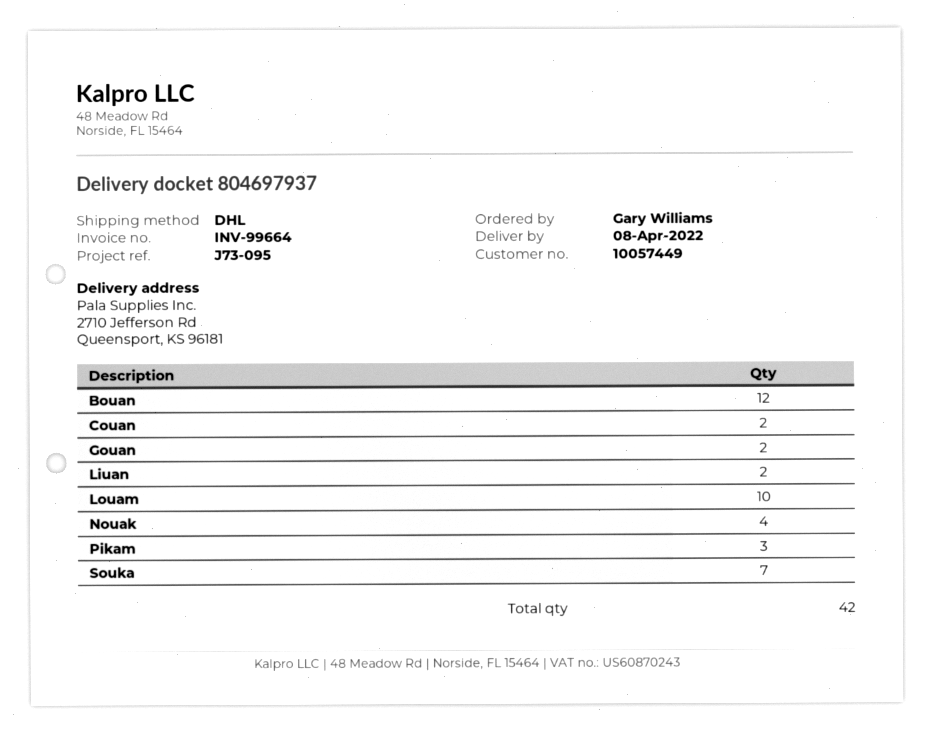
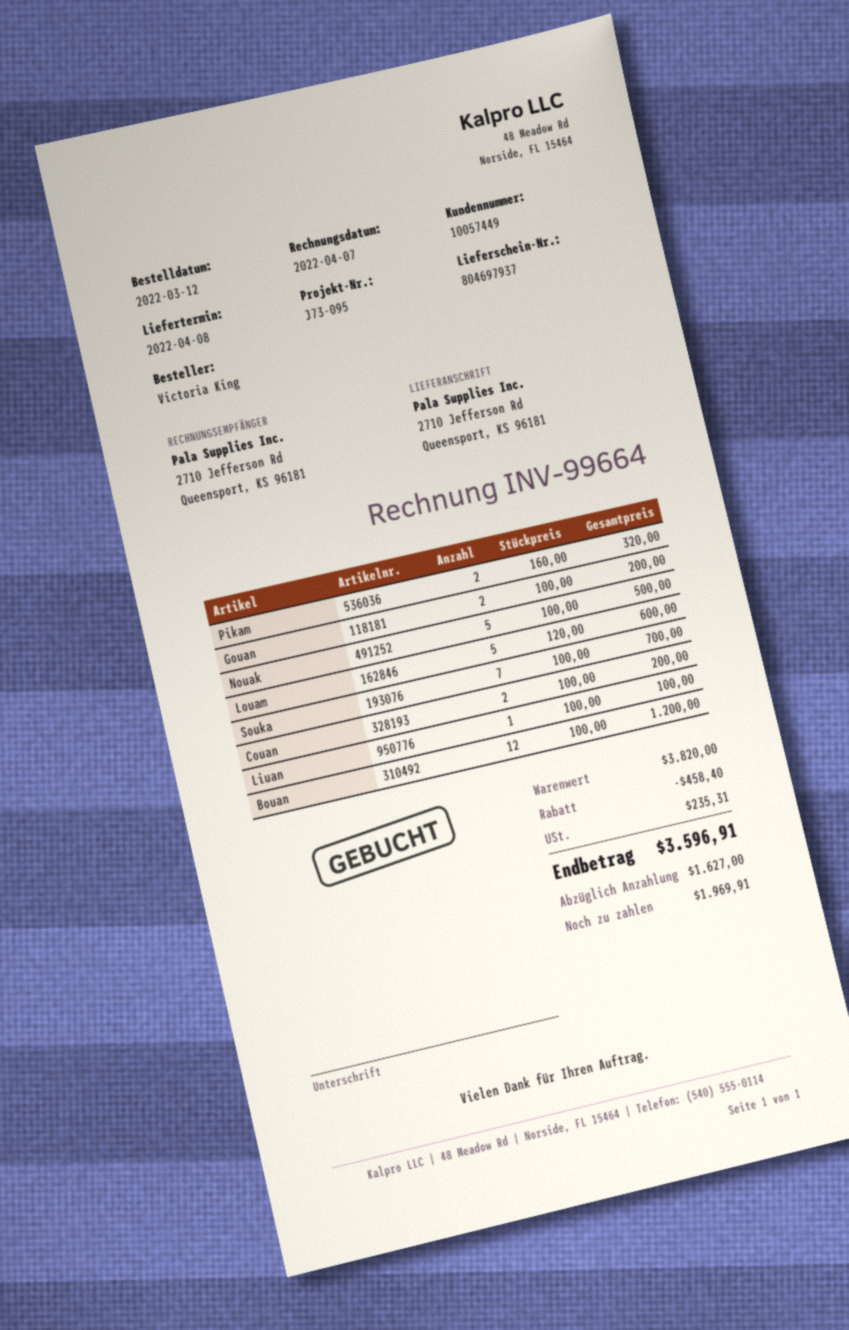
ordered by: Gary Williams -> Victoria King
Liuan: 2 -> 1
Louam: 10 -> 5
Nouak: 4 -> 5
Pikam: 3 -> 2

